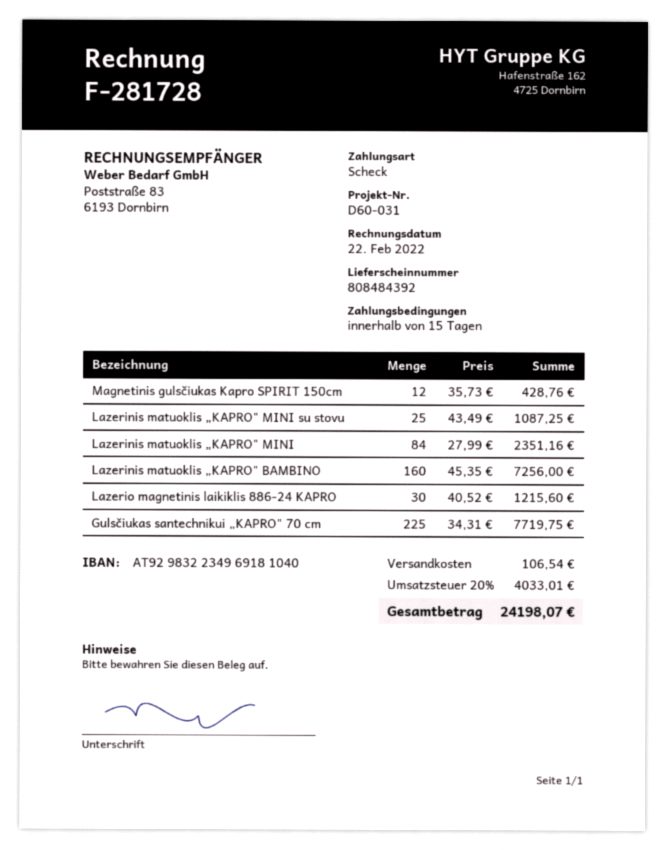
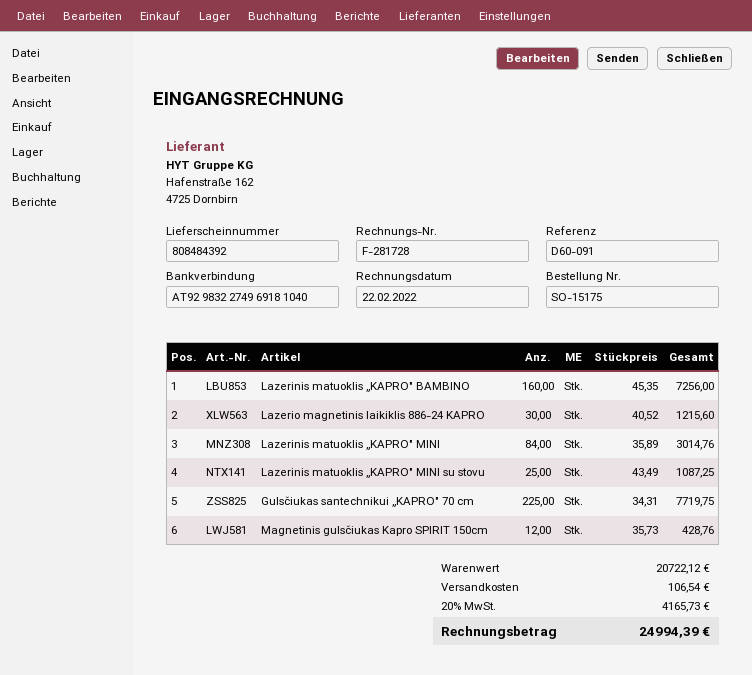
reference: D60-031 -> D60-091
bank account: AT929832234969181040 -> AT929832274969181040
Lazerinis matuoklis „KAPRO" MINI: 84 x 27.99 = 2351.16 -> 84 x 35.89 = 3014.76
tax: 20% = 4033.01 -> 20% = 4165.73
total: 24198.07 -> 24994.39

